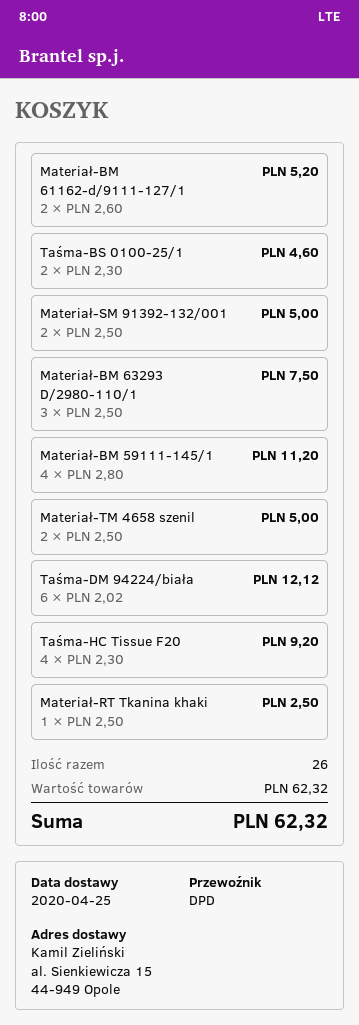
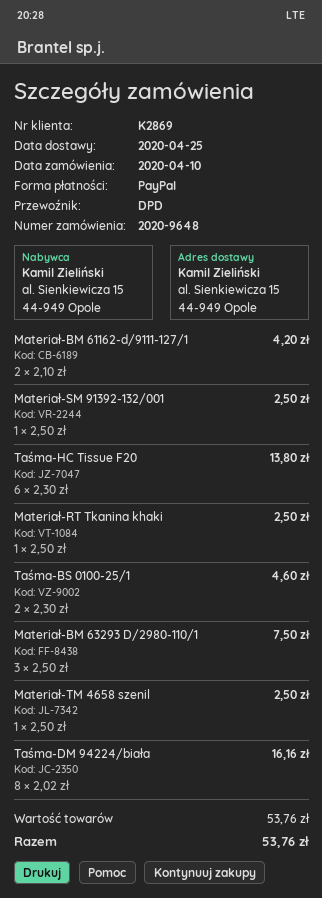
Materiał-BM 61162-d/9111-127/1: 2 x 2.60 = 5.20 -> 2 x 2.10 = 4.20
Materiał-SM 91392-132/001: 2 x 2.50 = 5.00 -> 1 x 2.50 = 2.50
Materiał-BM 59111-145/1: 4 x 2.80 = 11.20 -> none
Materiał-TM 4658 szenil: 2 x 2.50 = 5.00 -> 1 x 2.50 = 2.50
Taśma-DM 94224/biała: 6 x 2.02 = 12.12 -> 8 x 2.02 = 16.16
Taśma-HC Tissue F20: 4 x 2.30 = 9.20 -> 6 x 2.30 = 13.80
subtotal: 62.32 -> 53.76
total: 62.32 -> 53.76

